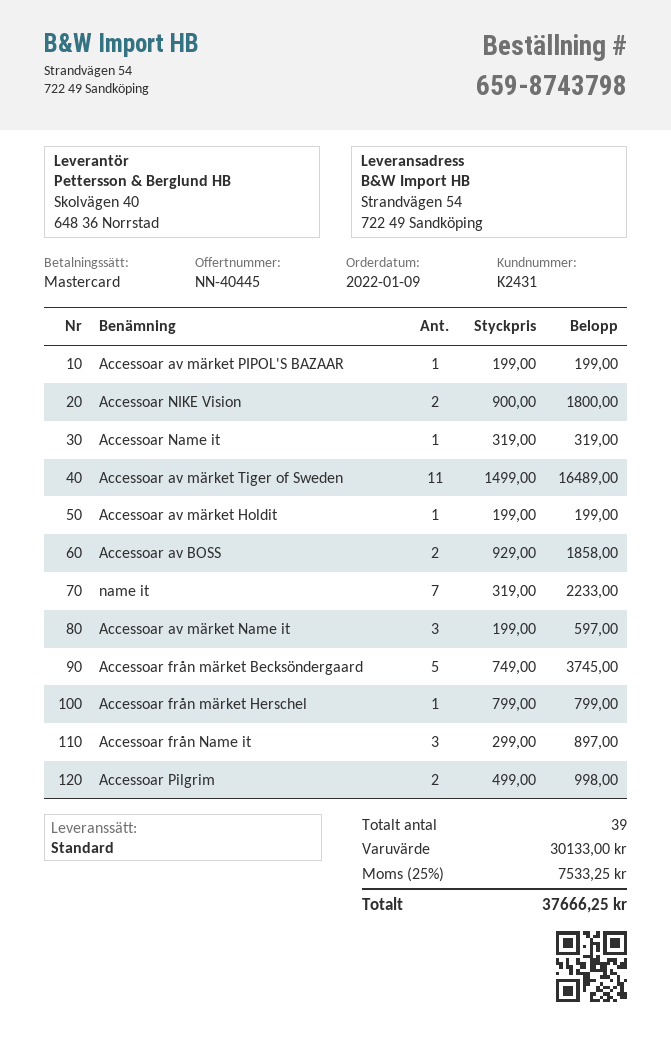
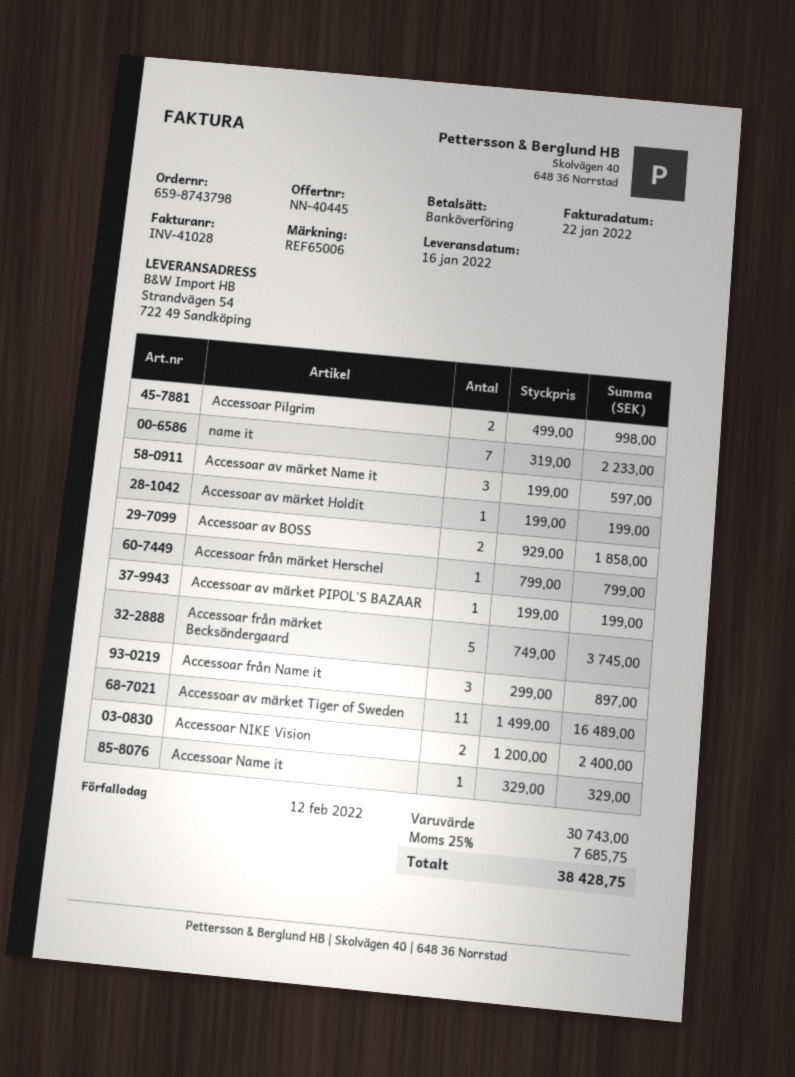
payment method: Mastercard -> bank transfer
Accessoar NIKE Vision: 2 x 900.00 = 1800.00 -> 2 x 1200.00 = 2400.00
Accessoar Name it: 1 x 319.00 = 319.00 -> 1 x 329.00 = 329.00
subtotal: 30133.00 -> 30743.00
tax: 25% = 7533.25 -> 25% = 7685.75
total: 37666.25 -> 38428.75

